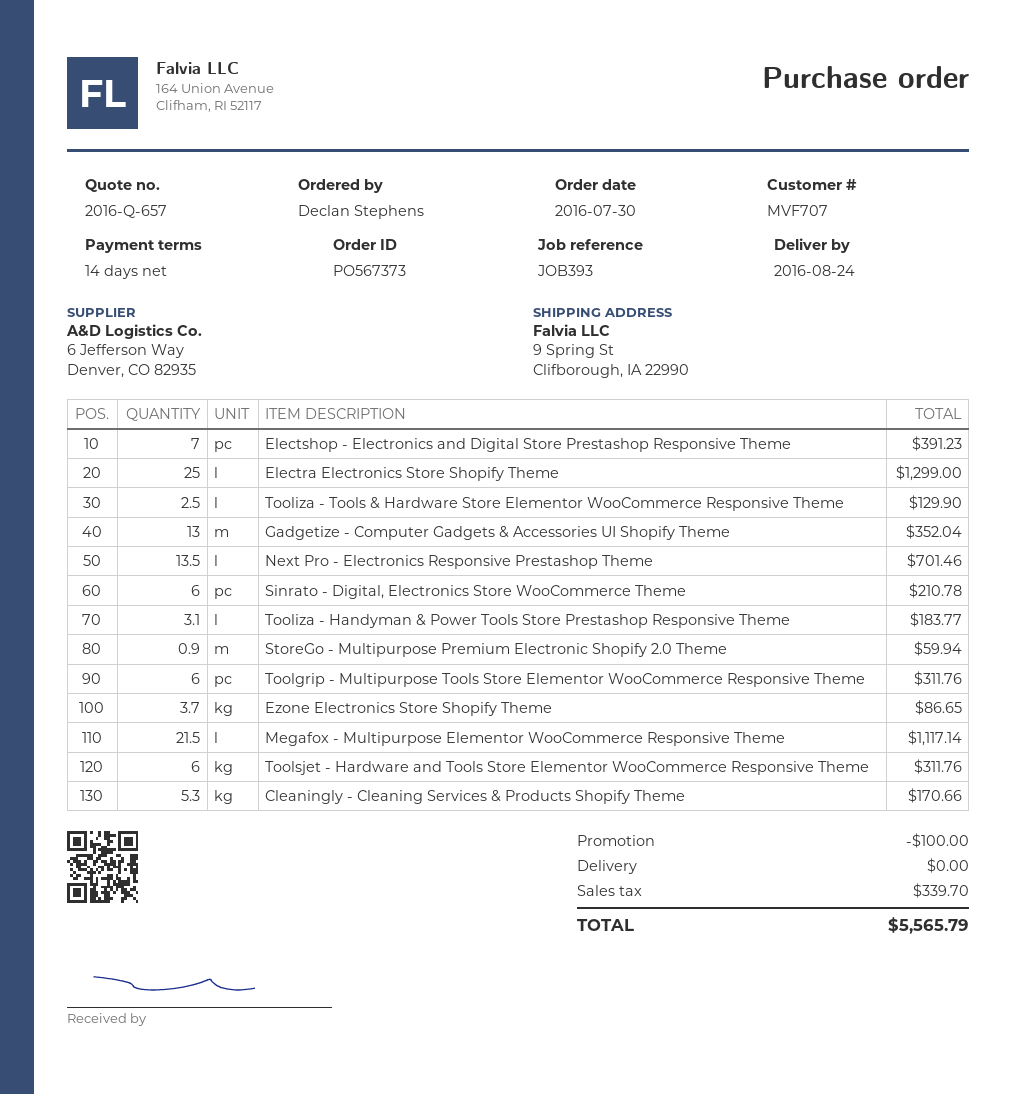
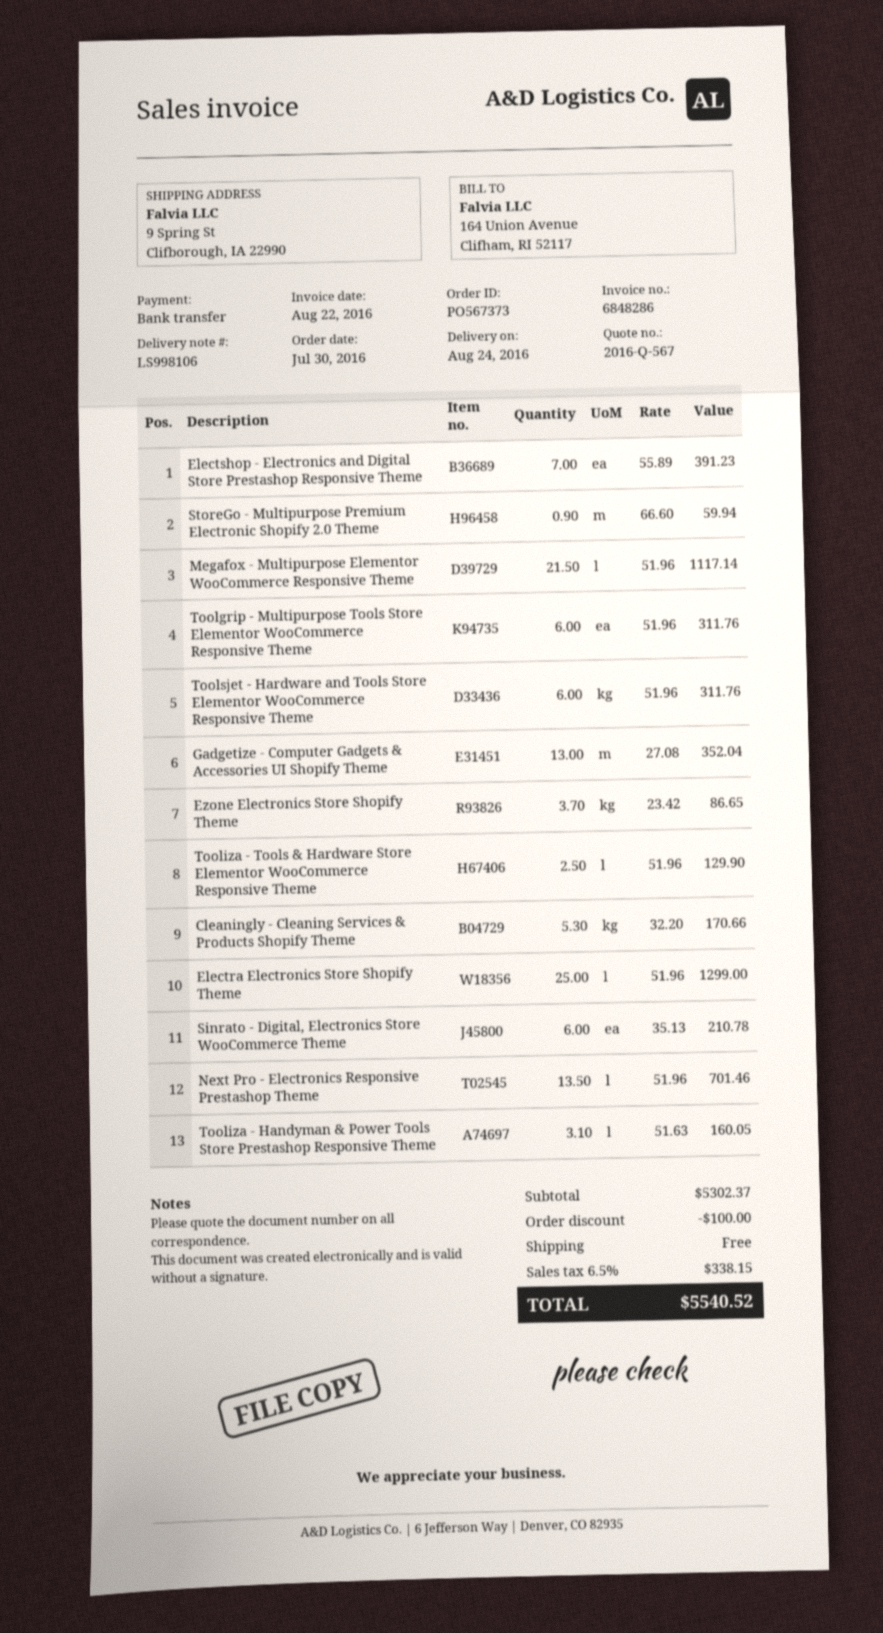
quote number: 2016-Q-657 -> 2016-Q-567
Tooliza - Handyman & Power Tools Store Prestashop Responsive Theme: 3.1 for 183.77 -> 3.1 for 160.05
tax: 339.70 -> 338.15
total: 5565.79 -> 5540.52

